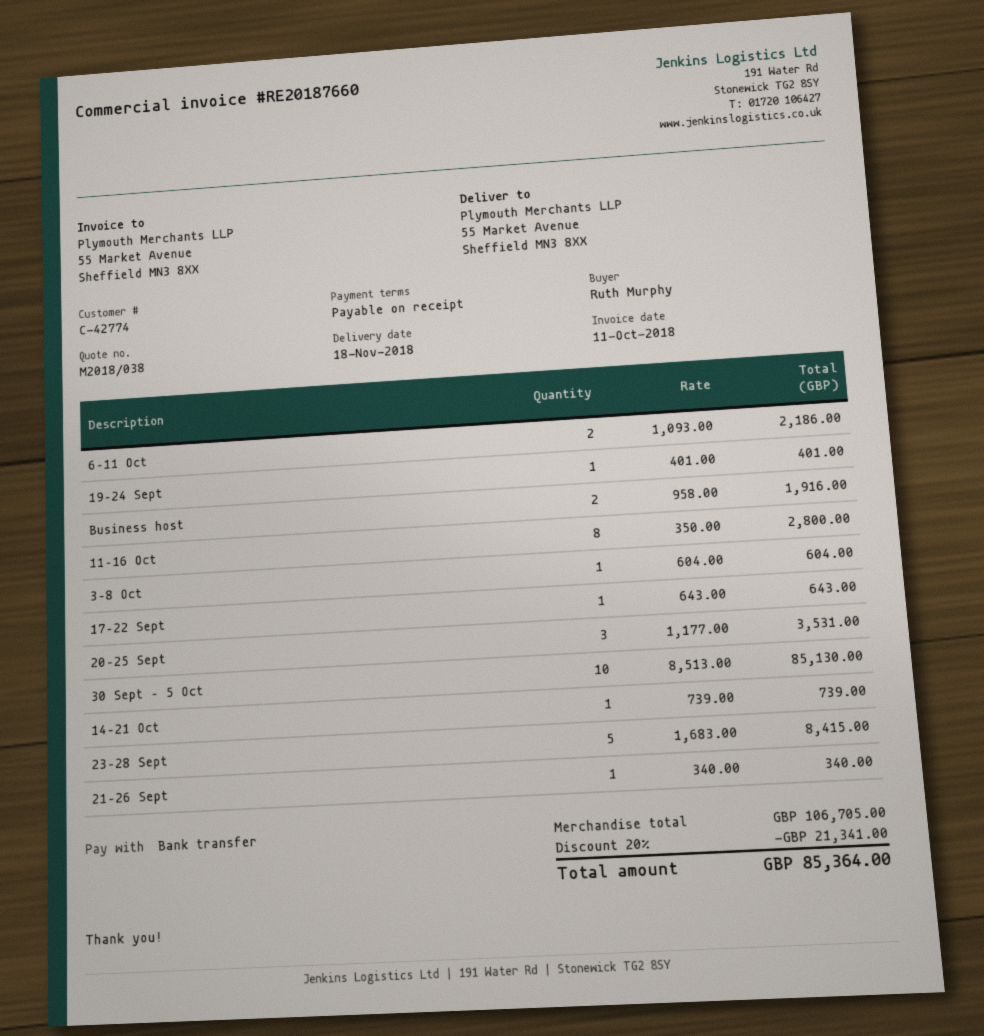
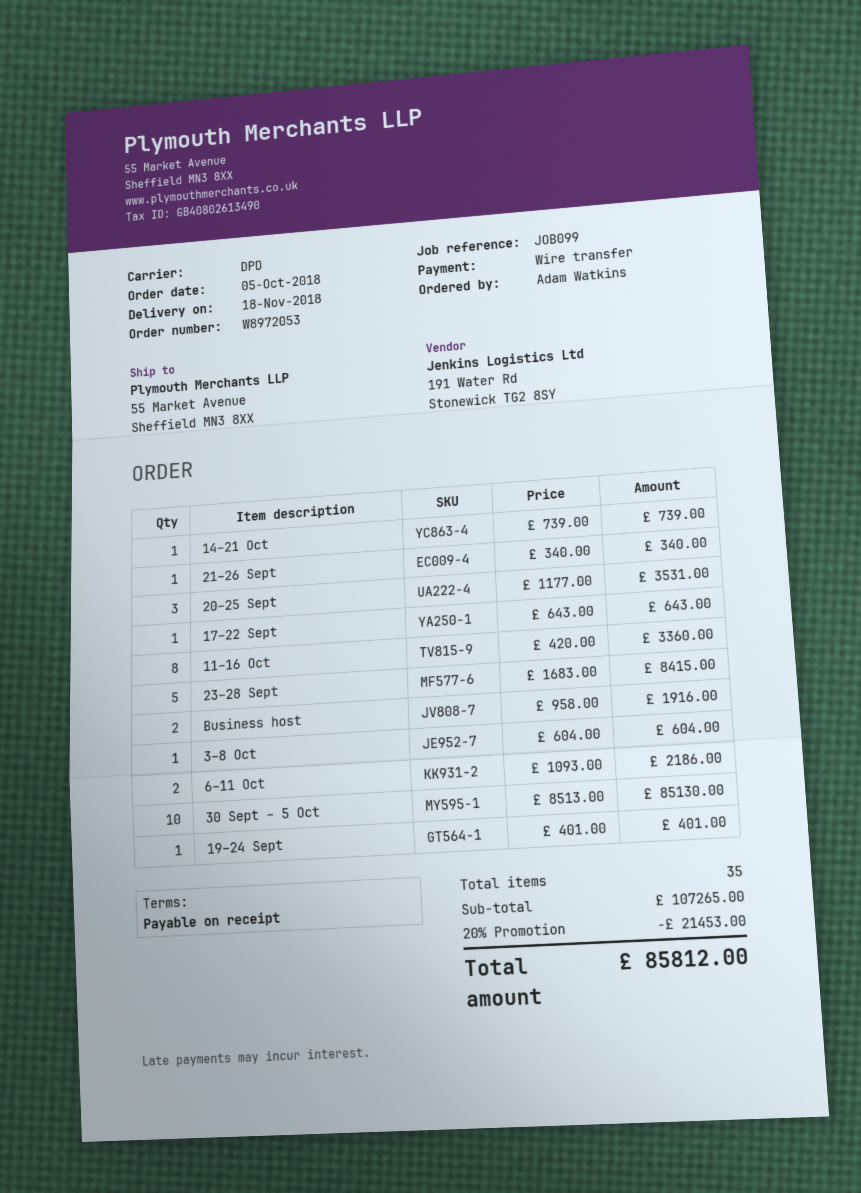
ordered by: Ruth Murphy -> Adam Watkins
11–16 Oct: 8 x 350.00 = 2800.00 -> 8 x 420.00 = 3360.00
subtotal: 106705.00 -> 107265.00
discount: 20% = 21341.00 -> 20% = 21453.00
total: 85364.00 -> 85812.00

